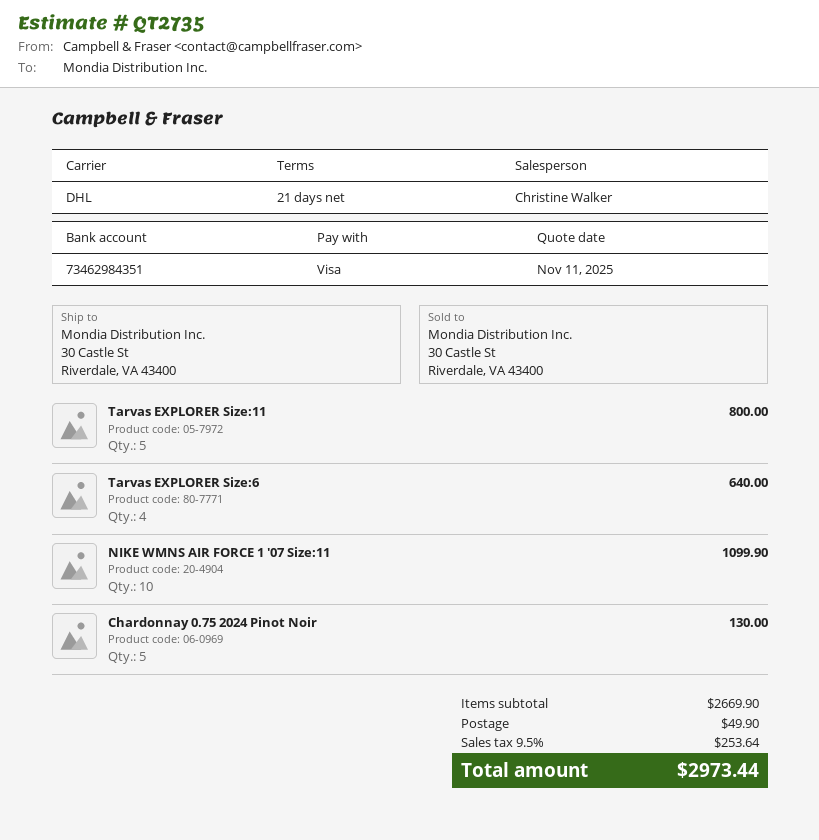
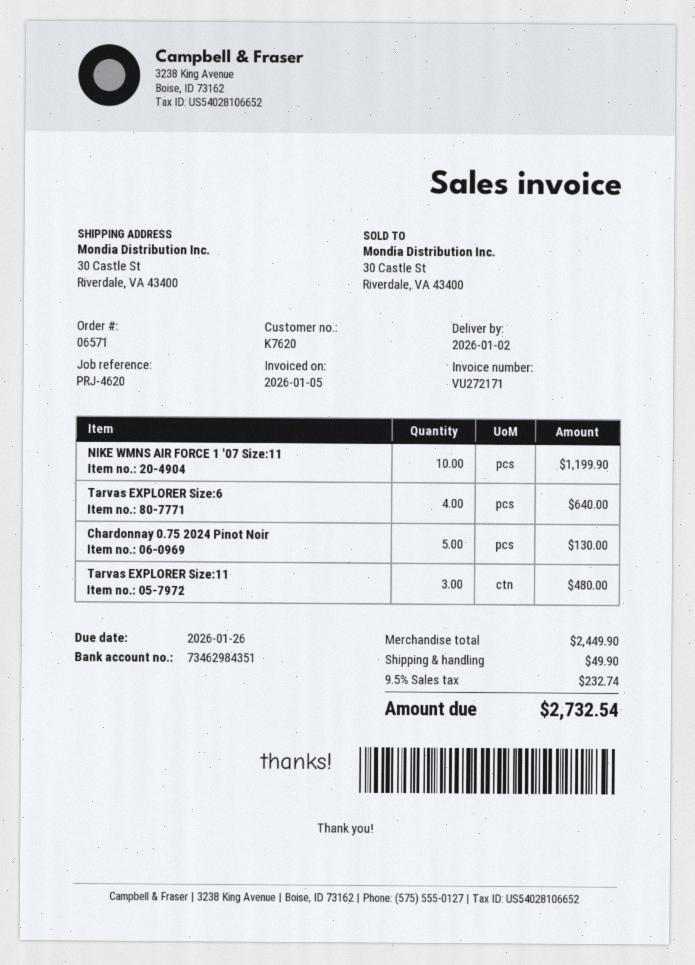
Tarvas EXPLORER Size:11: 5 for 800.00 -> 3 for 480.00
NIKE WMNS AIR FORCE 1 '07 Size:11: 10 for 1099.90 -> 10 for 1199.90
subtotal: 2669.90 -> 2449.90
tax: 9.5% = 253.64 -> 9.5% = 232.74
total: 2973.44 -> 2732.54

